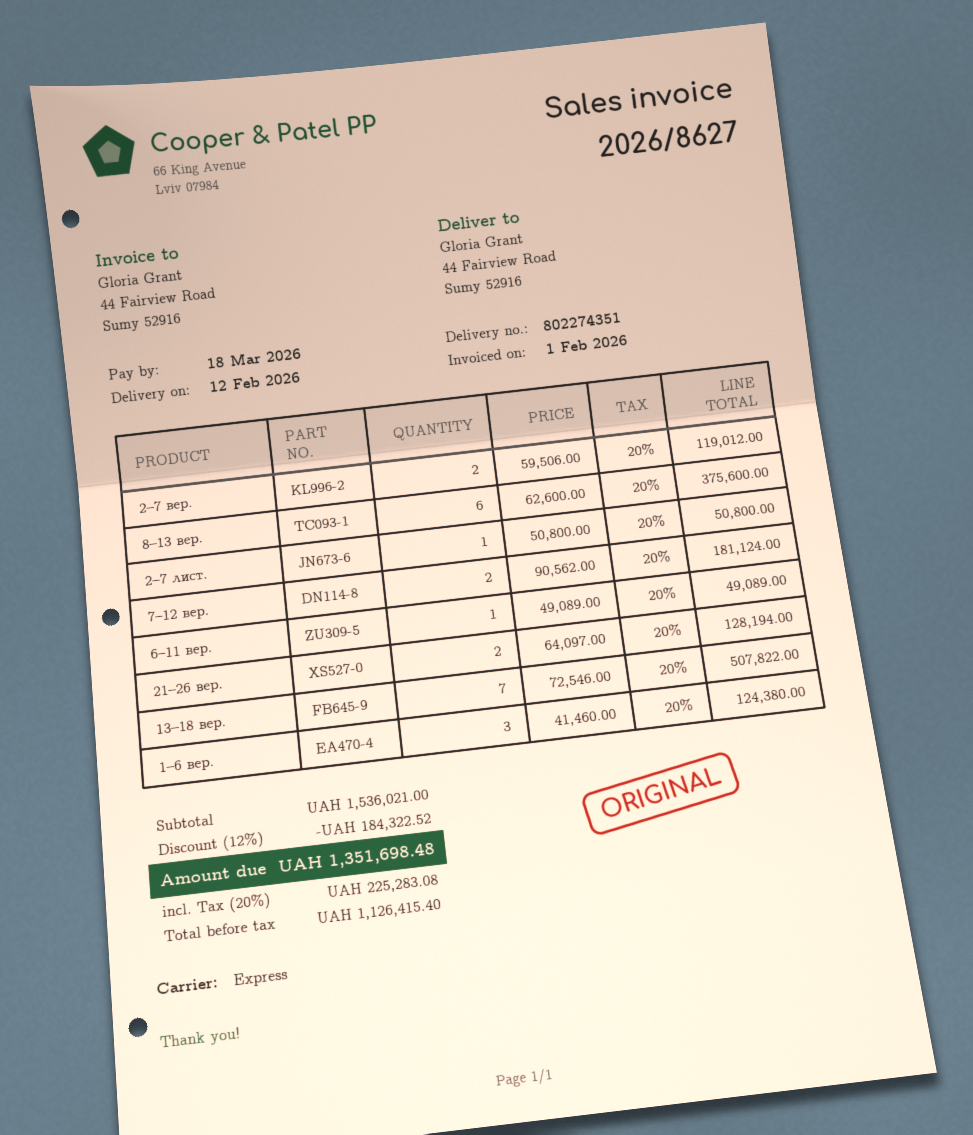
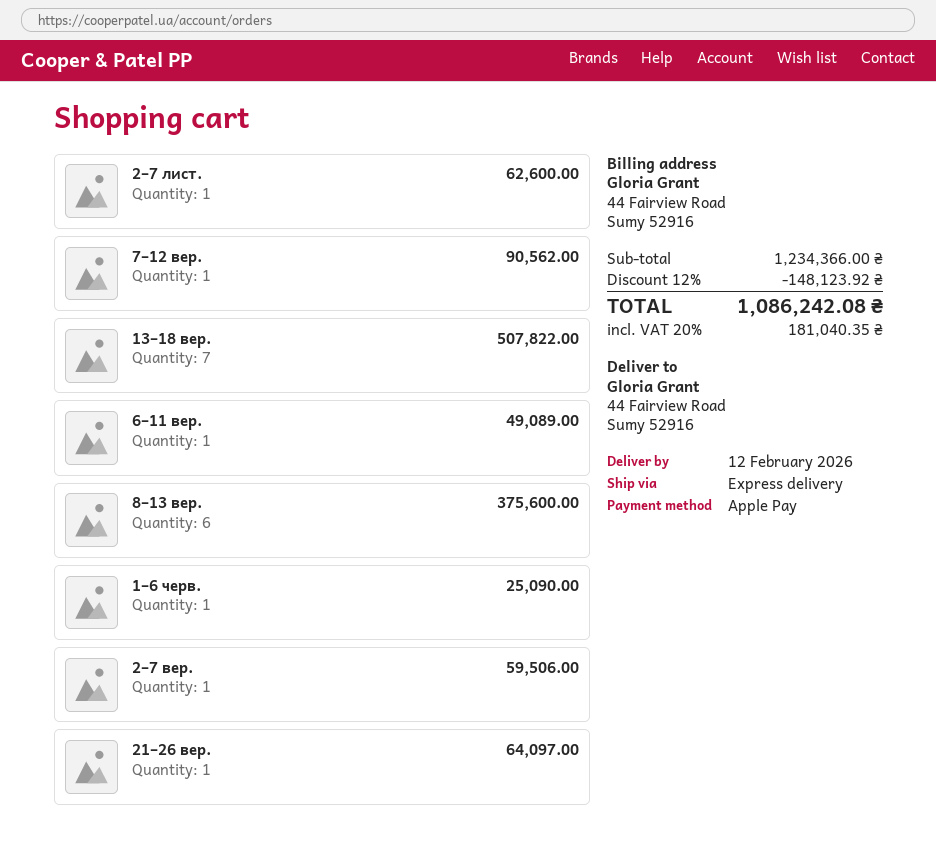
2–7 вер.: 2 for 119012.00 -> 1 for 59506.00
2–7 лист.: 1 for 50800.00 -> 1 for 62600.00
7–12 вер.: 2 for 181124.00 -> 1 for 90562.00
21–26 вер.: 2 for 128194.00 -> 1 for 64097.00
1–6 вер.: 3 for 124380.00 -> none
1–6 черв.: none -> 1 for 25090.00
subtotal: 1536021.00 -> 1234366.00
discount: 12% = 184322.52 -> 12% = 148123.92
tax: 20% = 225283.08 -> 20% = 181040.35
total: 1351698.48 -> 1086242.08

